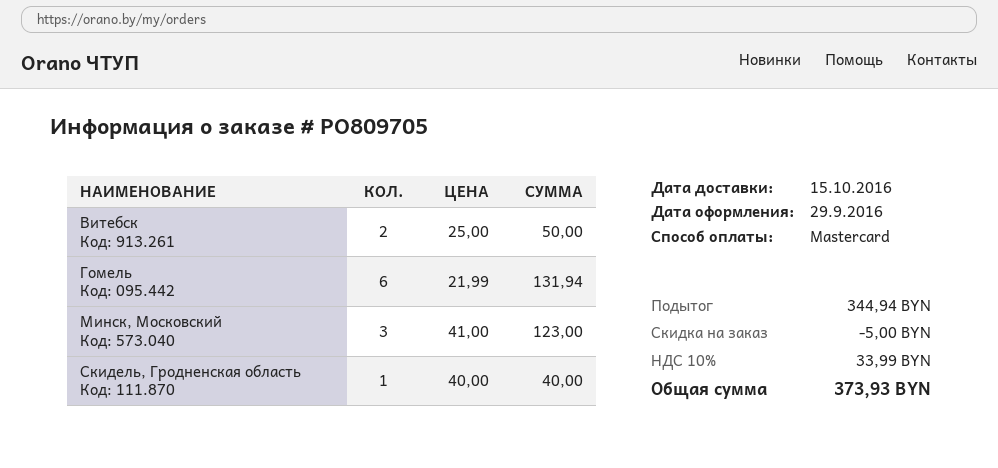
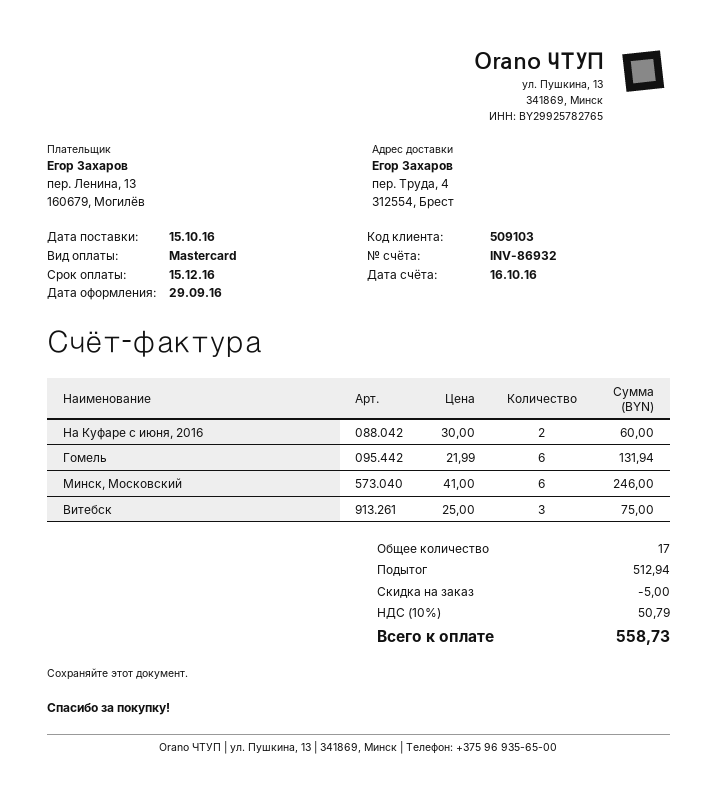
Витебск: 2 x 25.00 = 50.00 -> 3 x 25.00 = 75.00
Минск, Московский: 3 x 41.00 = 123.00 -> 6 x 41.00 = 246.00
Скидель, Гродненская область: 1 x 40.00 = 40.00 -> none
На Куфаре с июня, 2016: none -> 2 x 30.00 = 60.00
subtotal: 344.94 -> 512.94
tax: 10% = 33.99 -> 10% = 50.79
total: 373.93 -> 558.73

